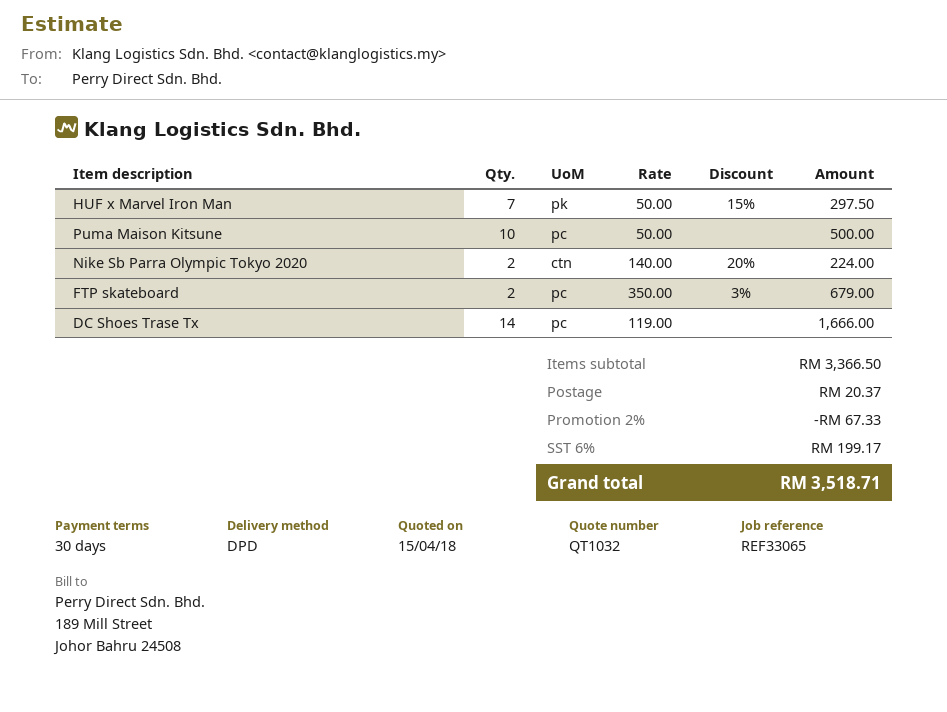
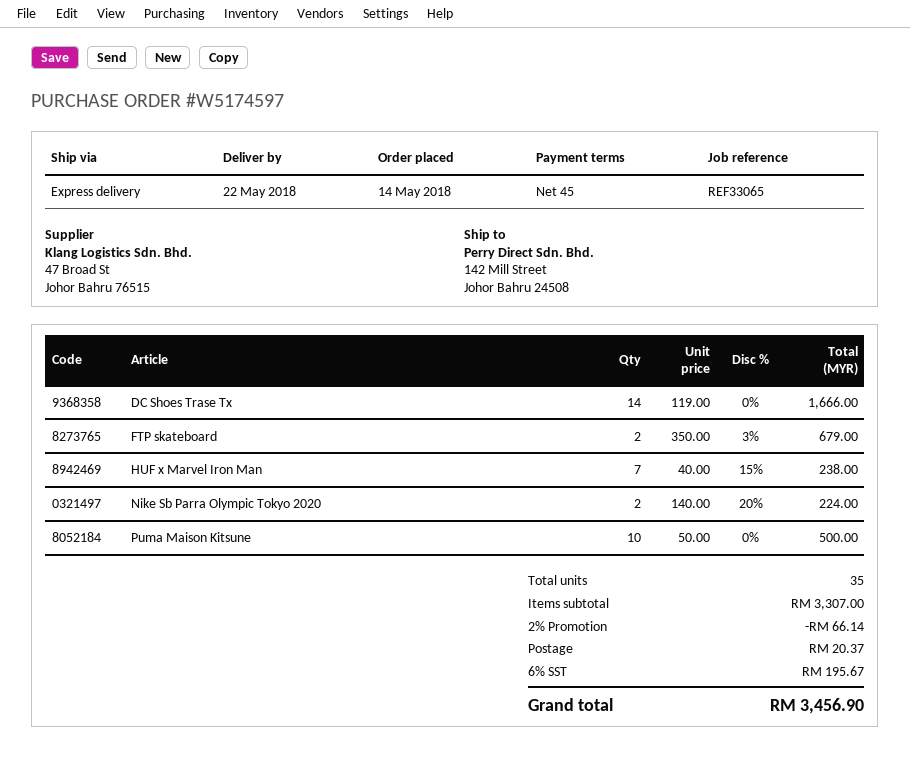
payment terms: 30 days -> 45 days
shipping method: DPD -> express
HUF x Marvel Iron Man: 7 x 50.00 - 15% = 297.50 -> 7 x 40.00 - 15% = 238.00
subtotal: 3366.50 -> 3307.00
discount: 2% = 67.33 -> 2% = 66.14
tax: 6% = 199.17 -> 6% = 195.67
total: 3518.71 -> 3456.90

